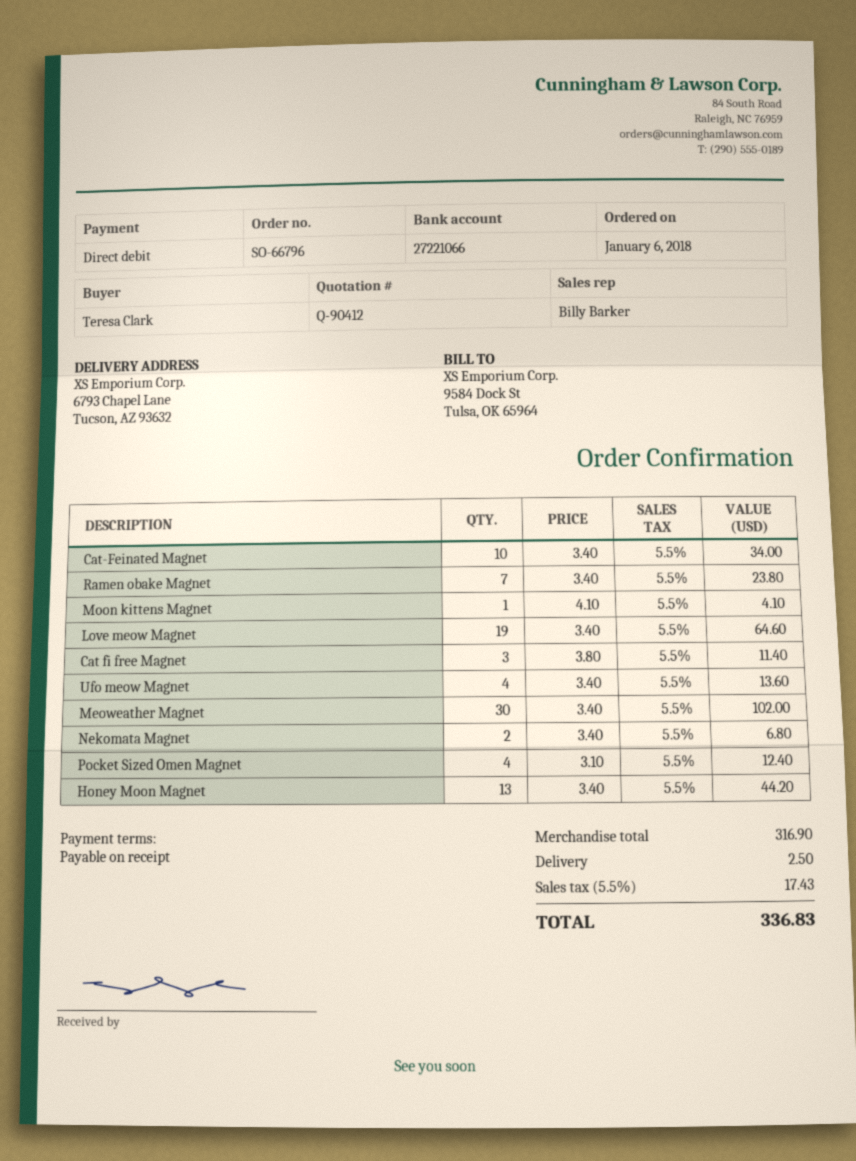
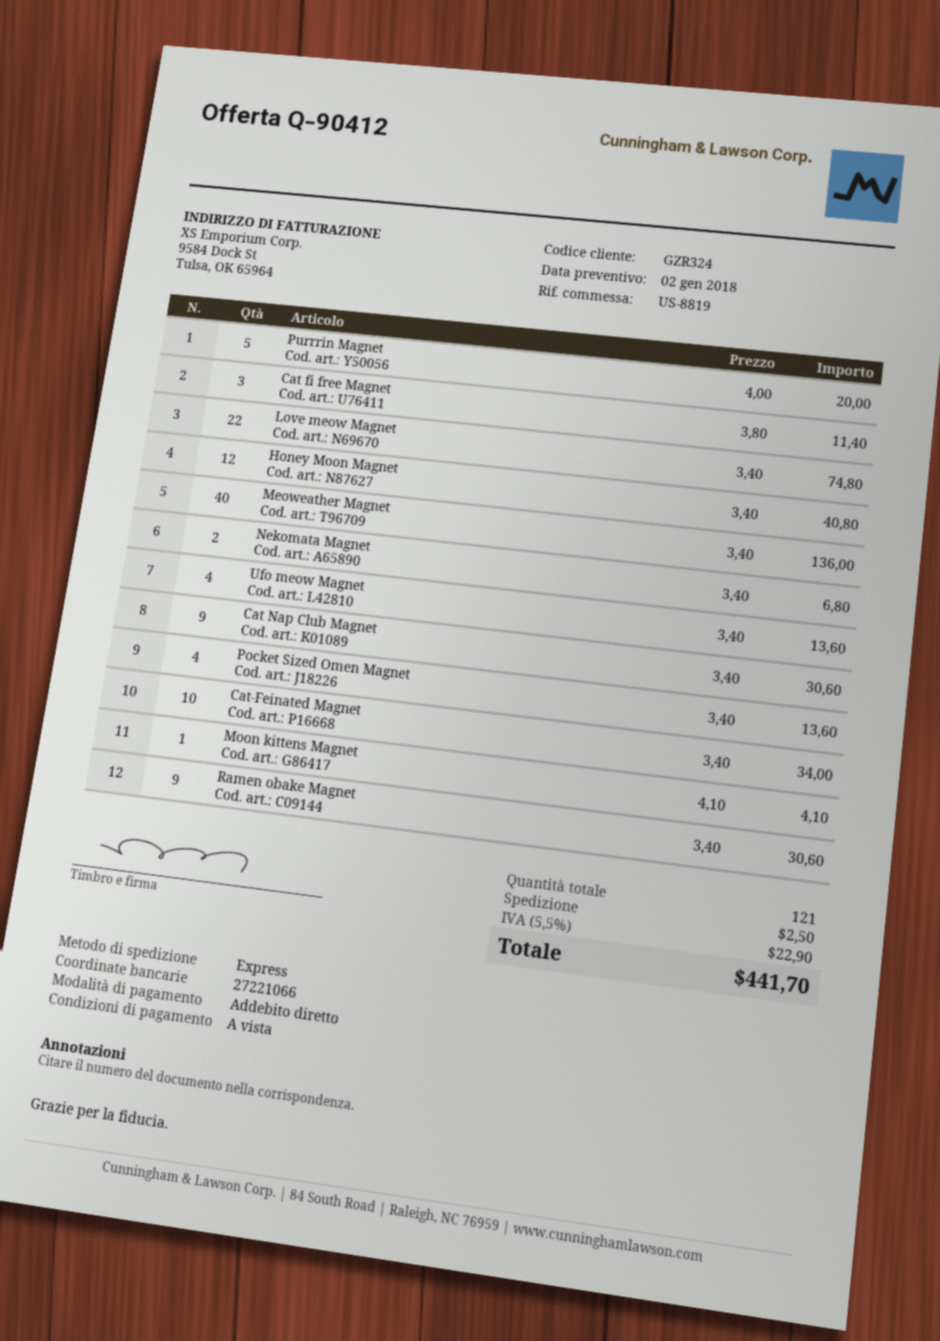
Ramen obake Magnet: 7 x 3.40 = 23.80 -> 9 x 3.40 = 30.60
Love meow Magnet: 19 x 3.40 = 64.60 -> 22 x 3.40 = 74.80
Meoweather Magnet: 30 x 3.40 = 102.00 -> 40 x 3.40 = 136.00
Pocket Sized Omen Magnet: 4 x 3.10 = 12.40 -> 4 x 3.40 = 13.60
Honey Moon Magnet: 13 x 3.40 = 44.20 -> 12 x 3.40 = 40.80
Purrrin Magnet: none -> 5 x 4.00 = 20.00
Cat Nap Club Magnet: none -> 9 x 3.40 = 30.60
tax: 5.5% = 17.43 -> 5.5% = 22.90
total: 336.83 -> 441.70

